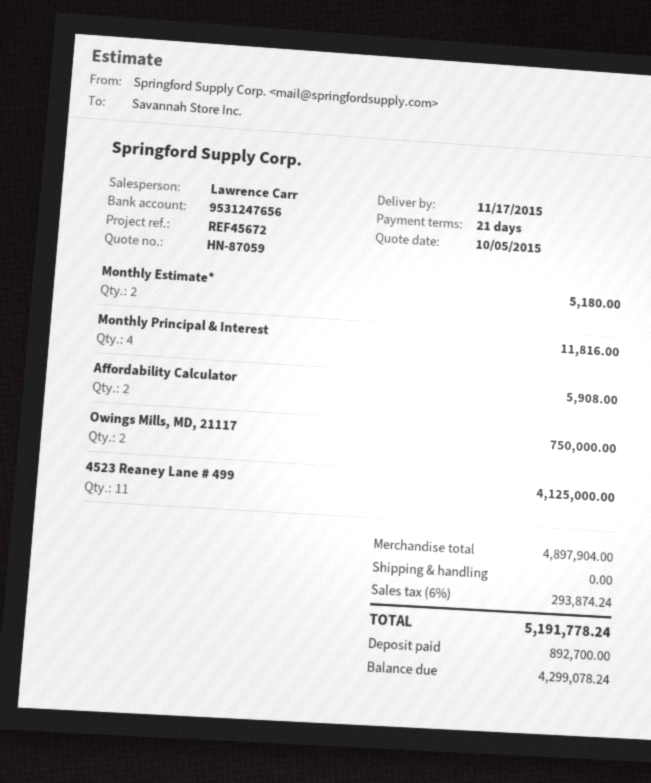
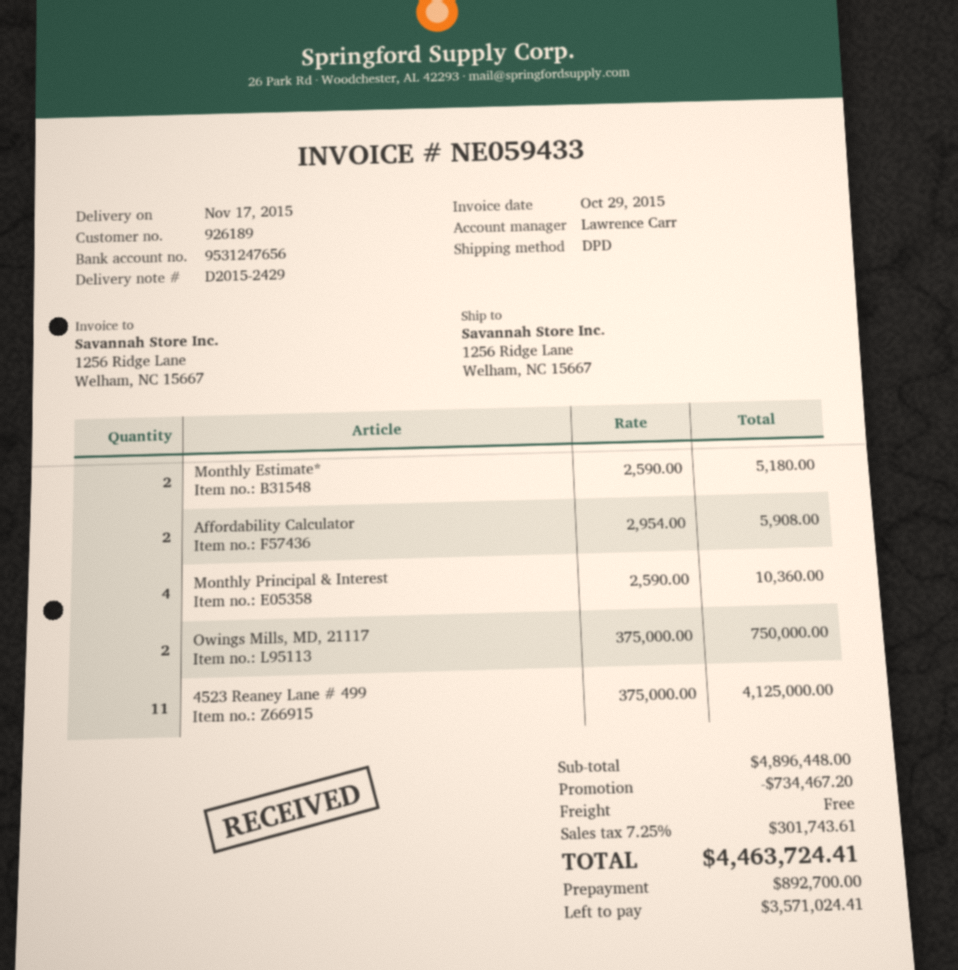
Monthly Principal & Interest: 4 for 11816.00 -> 4 for 10360.00
subtotal: 4897904.00 -> 4896448.00
discount: none -> 734467.20
tax: 6% = 293874.24 -> 7.25% = 301743.61
total: 5191778.24 -> 4463724.41
balance: 4299078.24 -> 3571024.41

